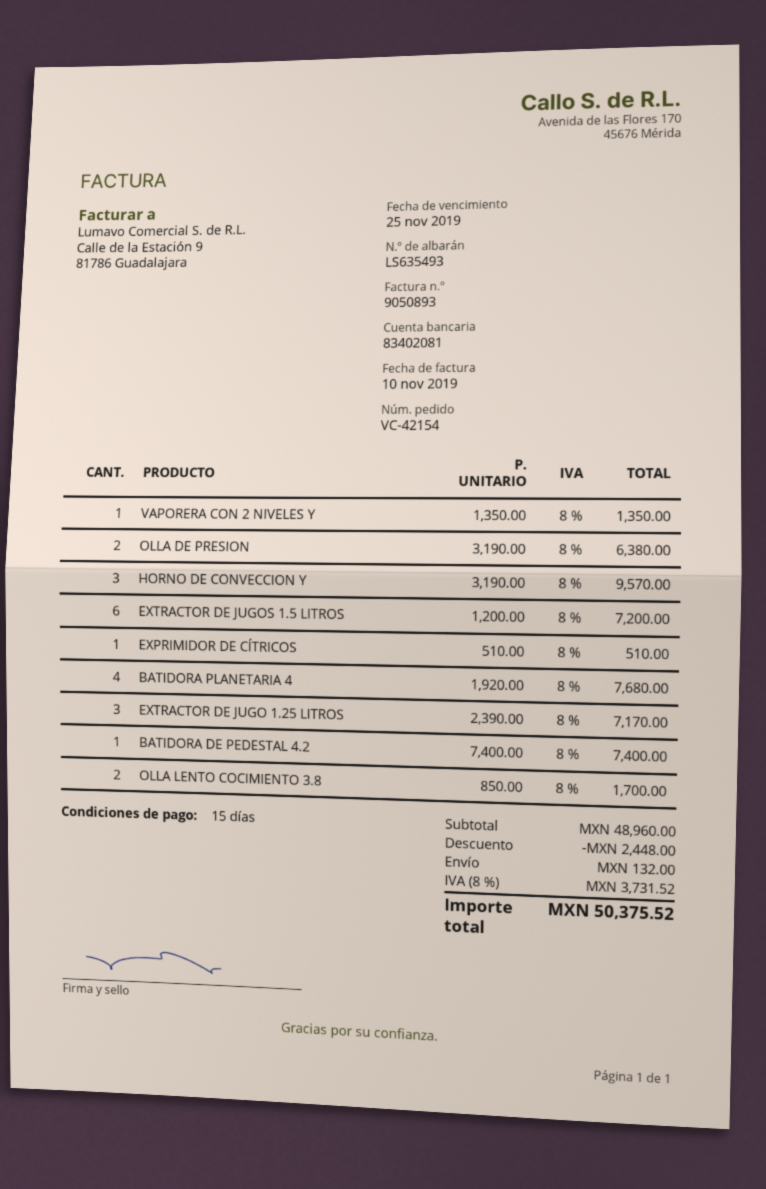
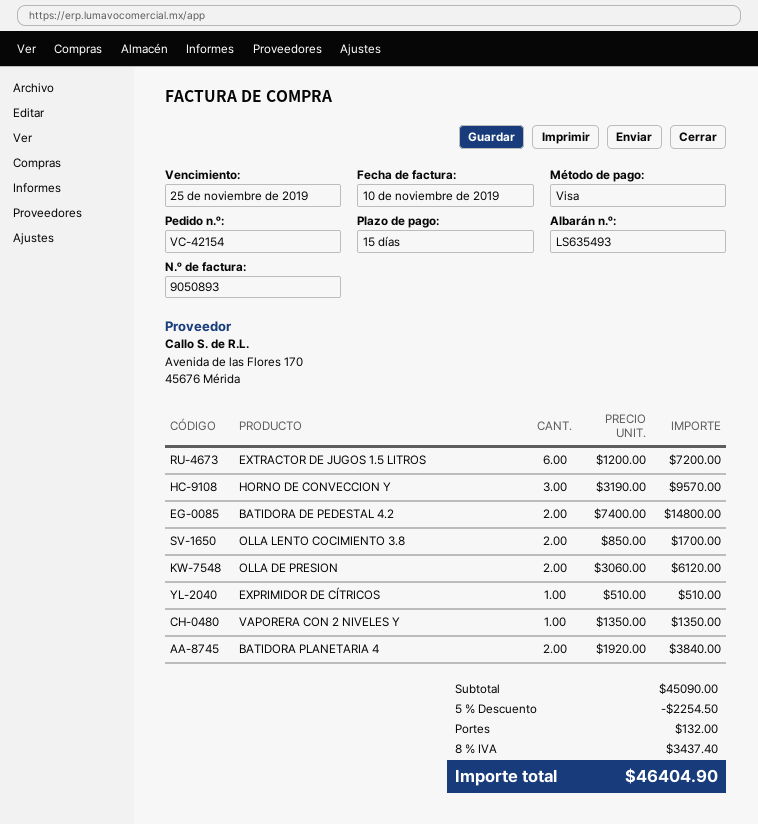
OLLA DE PRESION: 2 x 3190.00 = 6380.00 -> 2 x 3060.00 = 6120.00
BATIDORA PLANETARIA 4: 4 x 1920.00 = 7680.00 -> 2 x 1920.00 = 3840.00
EXTRACTOR DE JUGO 1.25 LITROS: 3 x 2390.00 = 7170.00 -> none
BATIDORA DE PEDESTAL 4.2: 1 x 7400.00 = 7400.00 -> 2 x 7400.00 = 14800.00
subtotal: 48960.00 -> 45090.00
discount: 2448.00 -> 2254.50
tax: 8% = 3731.52 -> 8% = 3437.40
total: 50375.52 -> 46404.90

